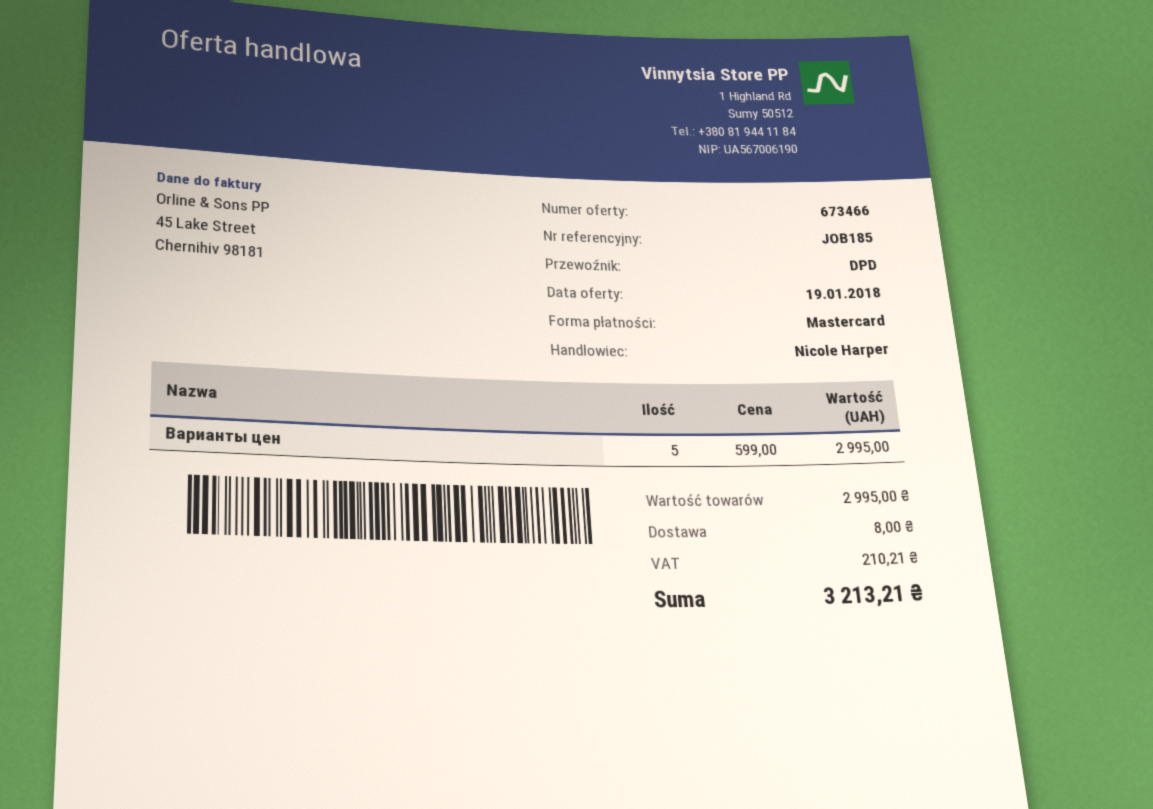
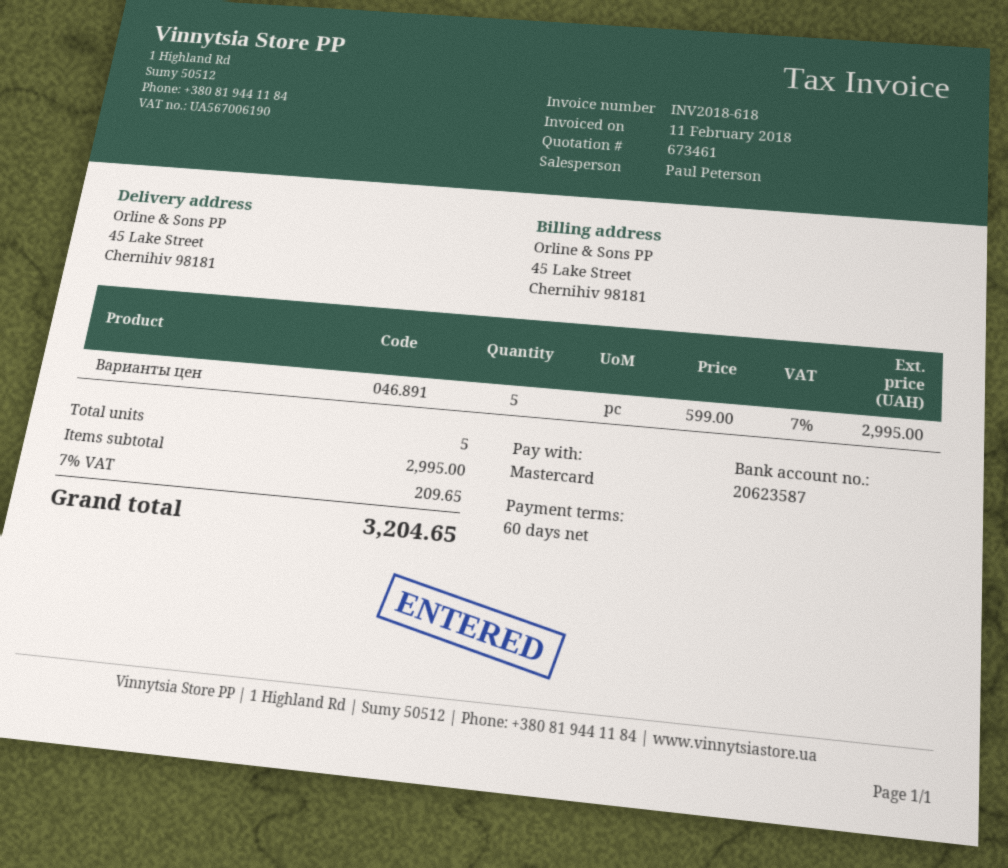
quote number: 673466 -> 673461
sales rep: Nicole Harper -> Paul Peterson
shipping: 8.00 -> none
tax: 210.21 -> 209.65
total: 3213.21 -> 3204.65

